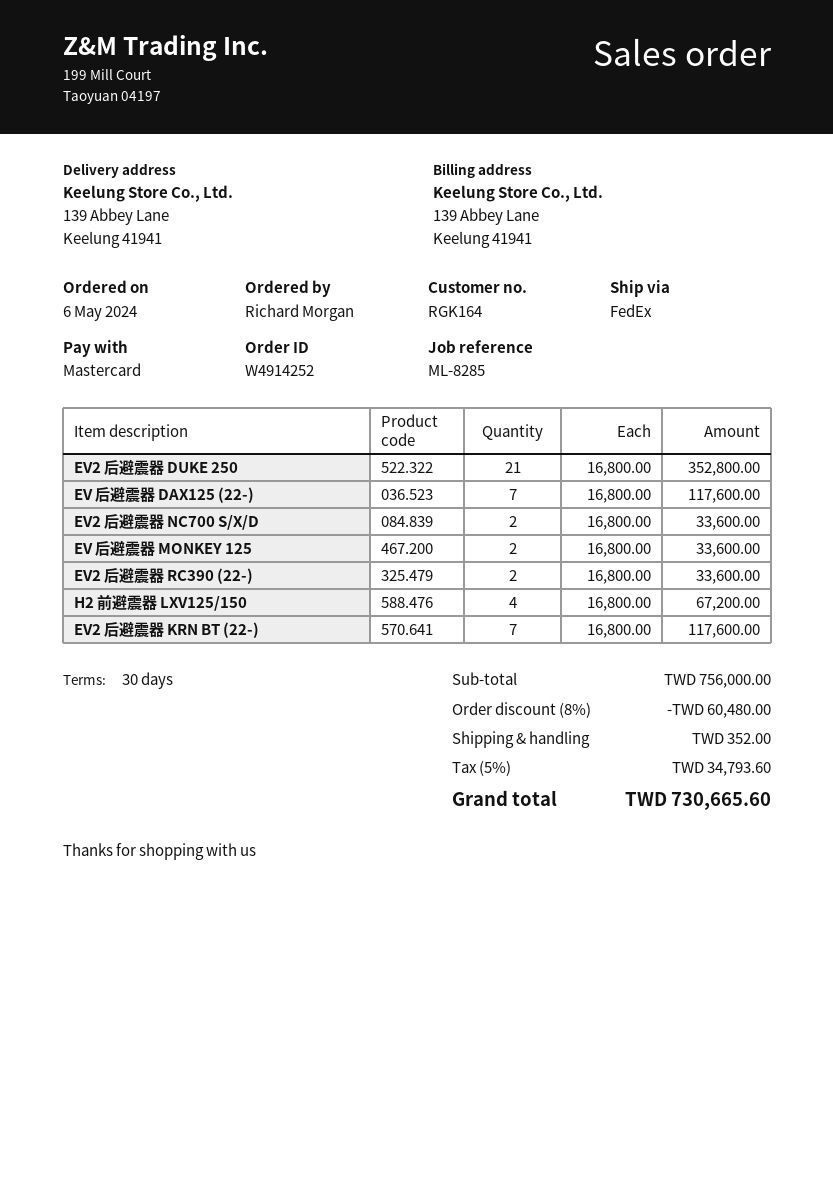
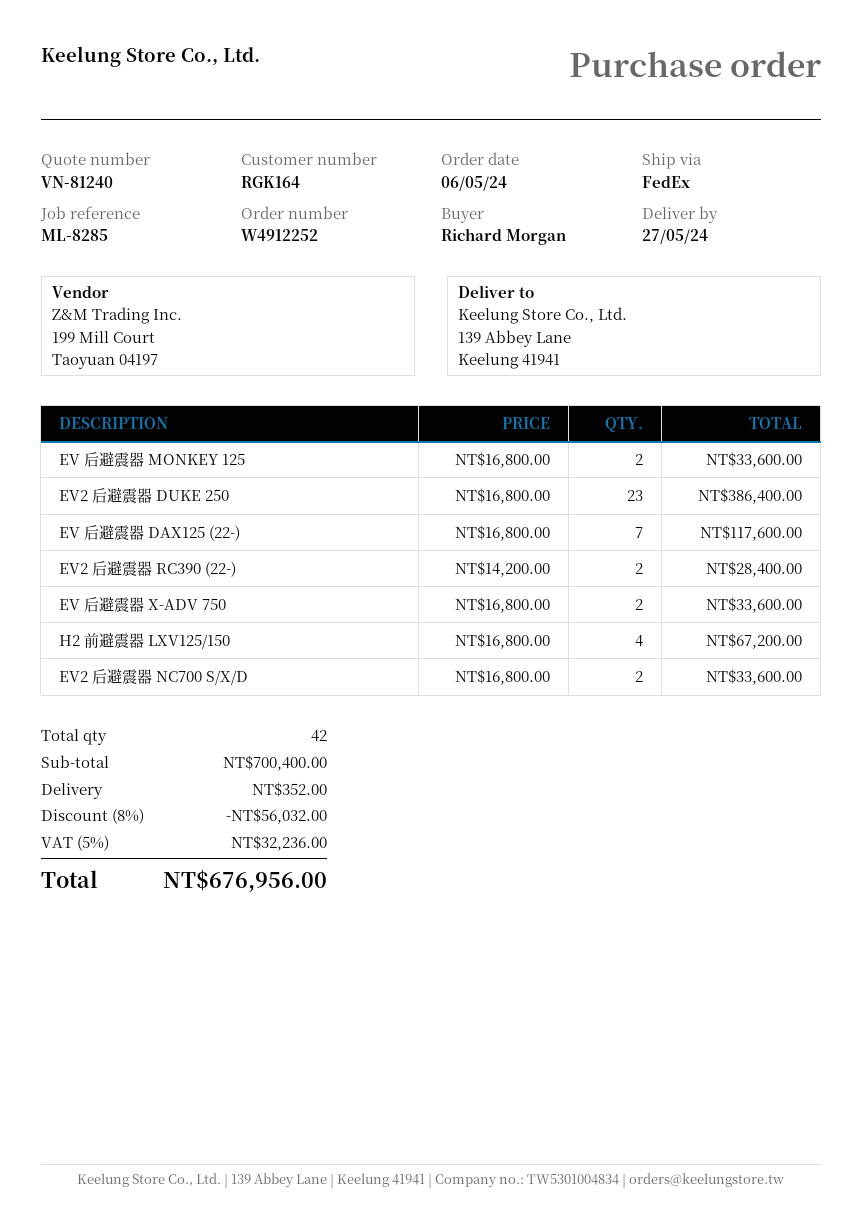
order number: W4914252 -> W4912252
EV2 后避震器 DUKE 250: 21 x 16800.00 = 352800.00 -> 23 x 16800.00 = 386400.00
EV2 后避震器 RC390 (22-): 2 x 16800.00 = 33600.00 -> 2 x 14200.00 = 28400.00
EV2 后避震器 KRN BT (22-): 7 x 16800.00 = 117600.00 -> none
EV 后避震器 X-ADV 750: none -> 2 x 16800.00 = 33600.00
subtotal: 756000.00 -> 700400.00
discount: 8% = 60480.00 -> 8% = 56032.00
tax: 5% = 34793.60 -> 5% = 32236.00
total: 730665.60 -> 676956.00

